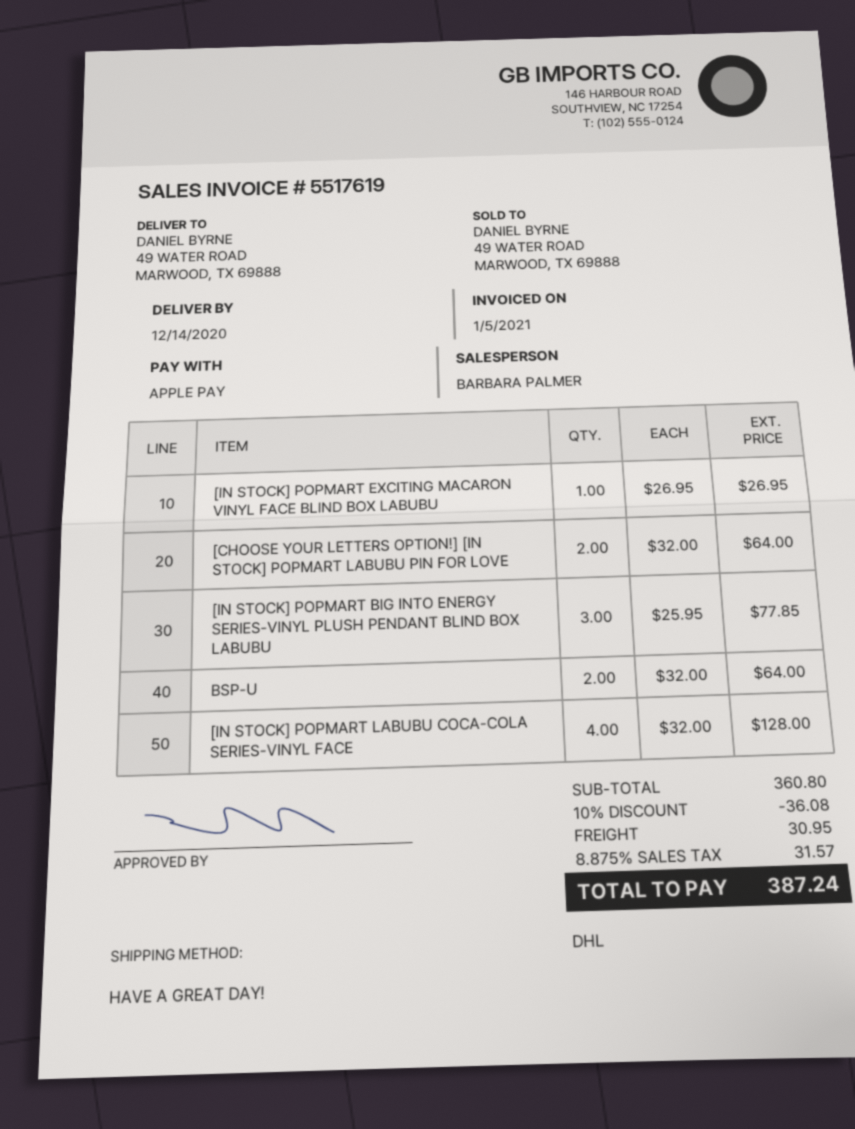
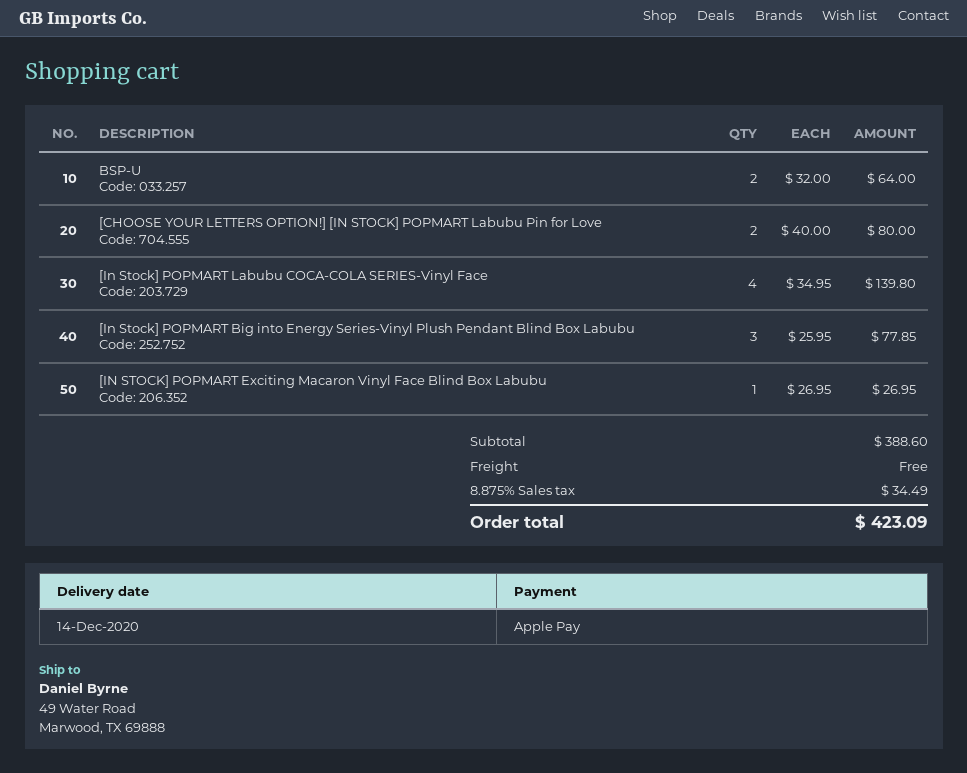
[CHOOSE YOUR LETTERS OPTION!] [IN STOCK] POPMART LABUBU PIN FOR LOVE: 2 x 32.00 = 64.00 -> 2 x 40.00 = 80.00
[IN STOCK] POPMART LABUBU COCA-COLA SERIES-VINYL FACE: 4 x 32.00 = 128.00 -> 4 x 34.95 = 139.80
subtotal: 360.80 -> 388.60
discount: 10% = 36.08 -> none
shipping: 30.95 -> 0.00
tax: 8.875% = 31.57 -> 8.875% = 34.49
total: 387.24 -> 423.09

